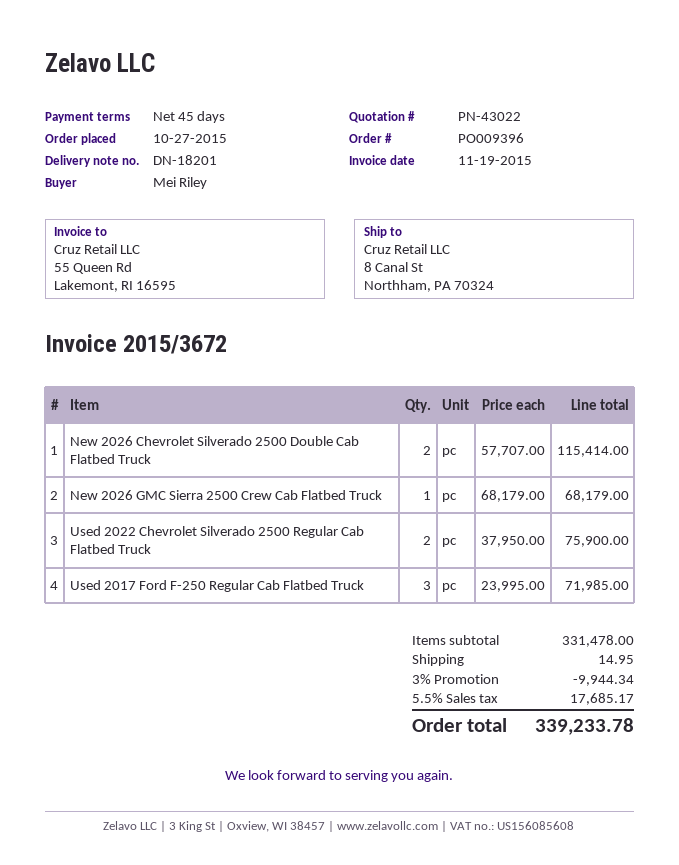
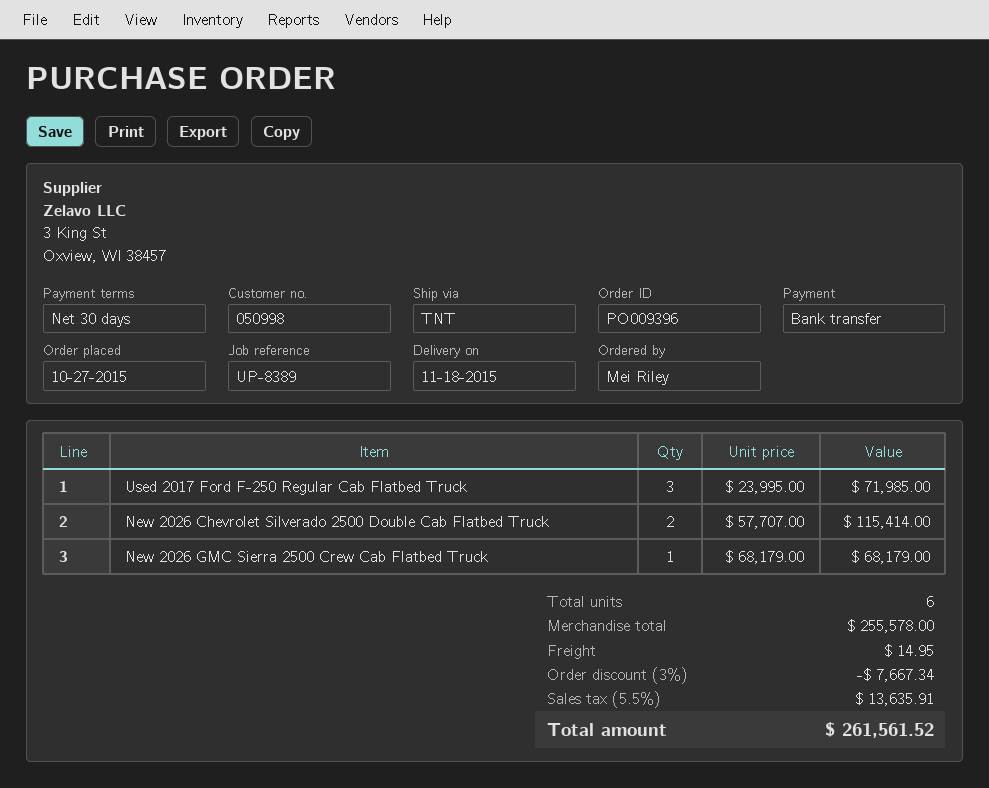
payment terms: 45 days -> 30 days
Used 2022 Chevrolet Silverado 2500 Regular Cab Flatbed Truck: 2 x 37950.00 = 75900.00 -> none
subtotal: 331478.00 -> 255578.00
discount: 3% = 9944.34 -> 3% = 7667.34
tax: 5.5% = 17685.17 -> 5.5% = 13635.91
total: 339233.78 -> 261561.52

